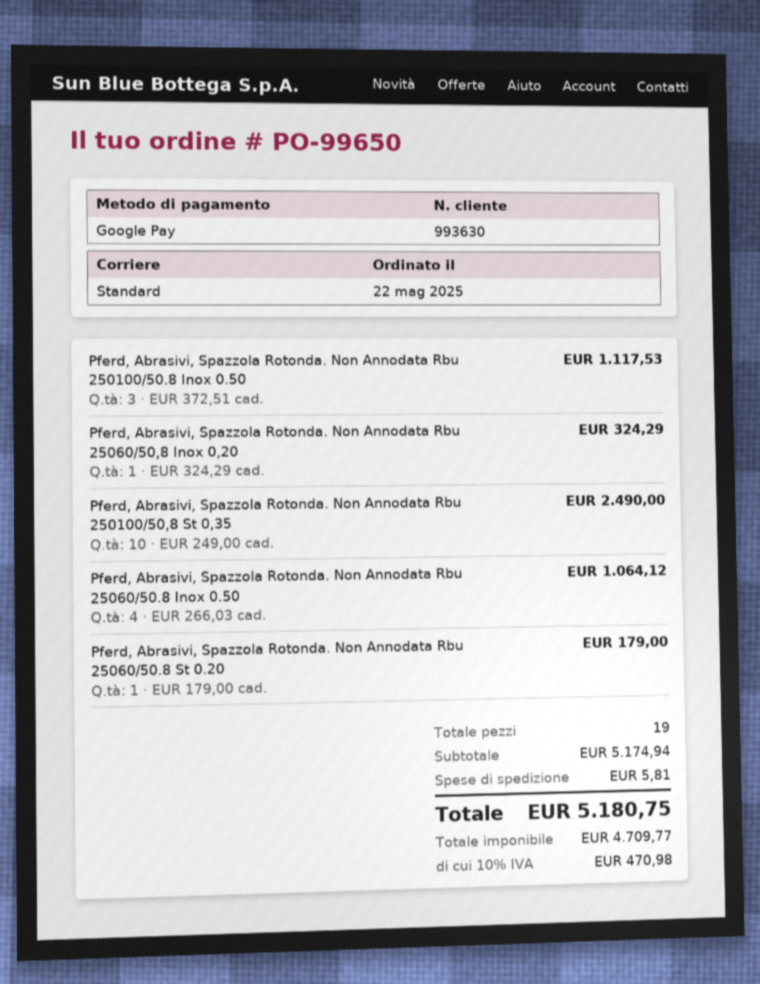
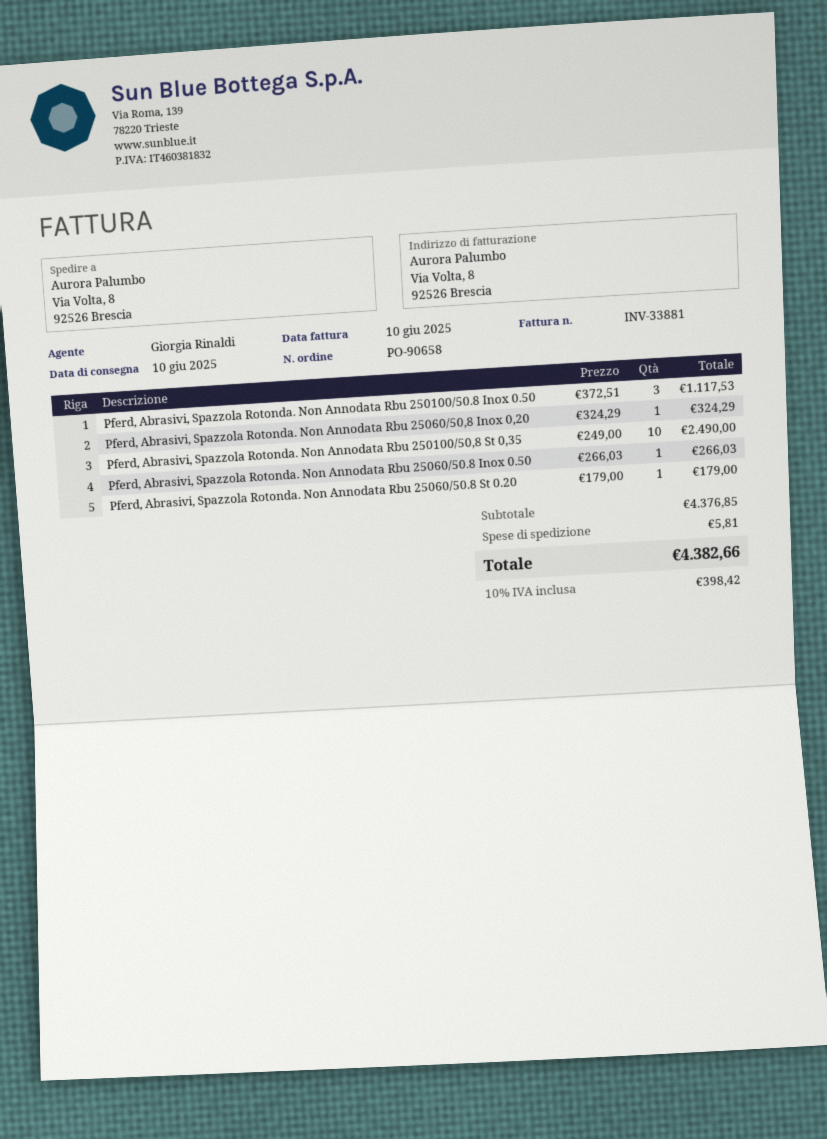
order number: PO-99650 -> PO-90658
Pferd, Abrasivi, Spazzola Rotonda. Non Annodata Rbu 25060/50.8 Inox 0.50: 4 x 266.03 = 1064.12 -> 1 x 266.03 = 266.03
subtotal: 5174.94 -> 4376.85
tax: 10% = 470.98 -> 10% = 398.42
total: 5180.75 -> 4382.66

